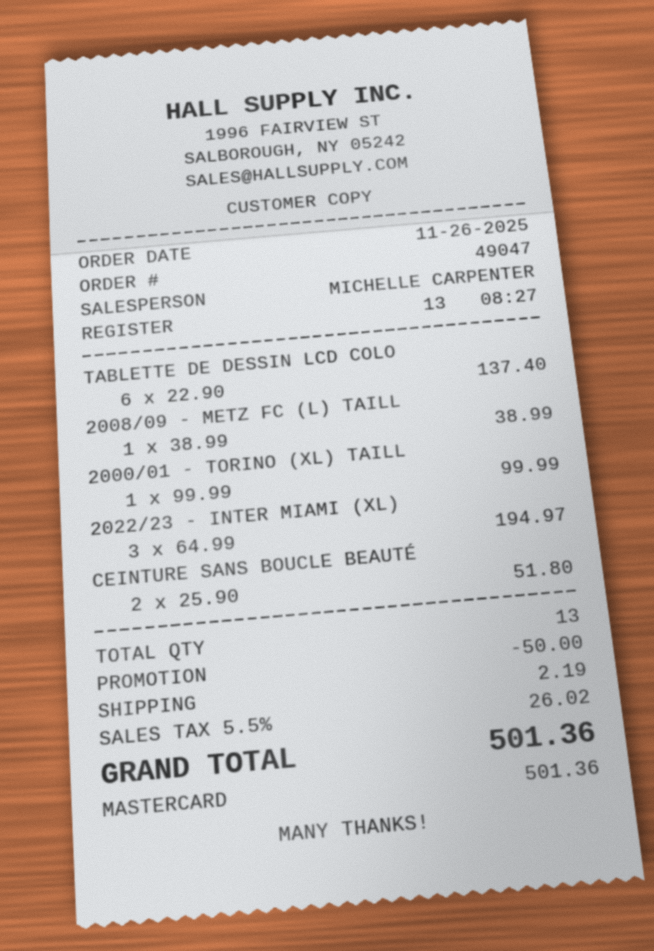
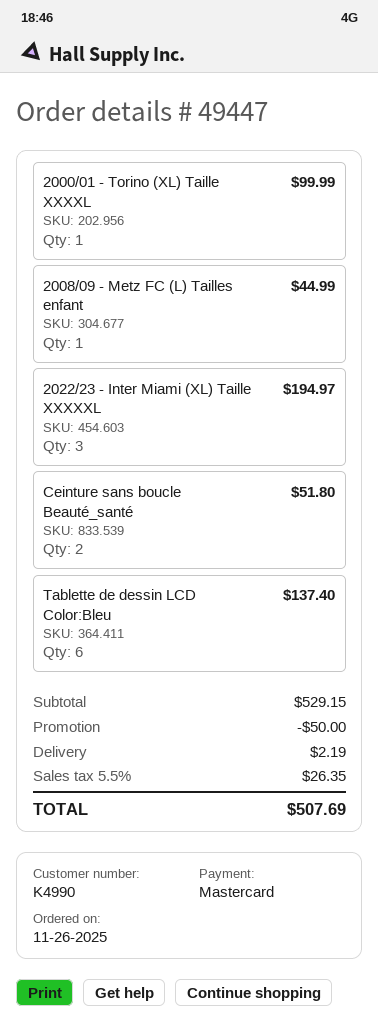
order number: 49047 -> 49447
2008/09 - METZ FC (L) TAILL: 1 for 38.99 -> 1 for 44.99
tax: 5.5% = 26.02 -> 5.5% = 26.35
total: 501.36 -> 507.69

